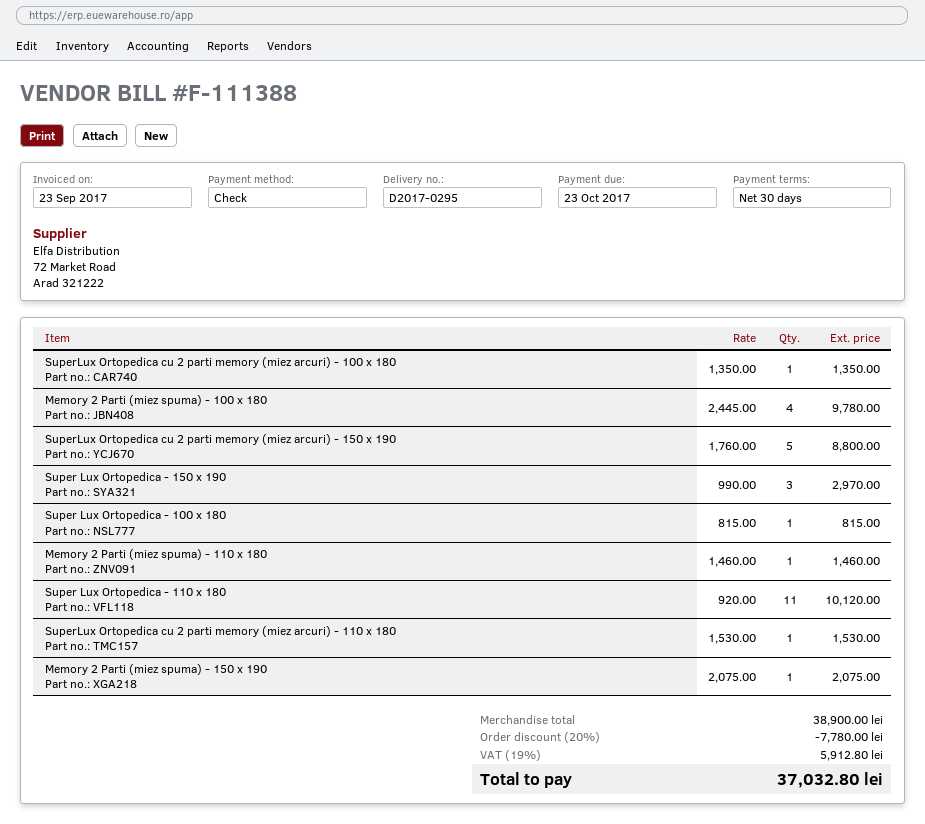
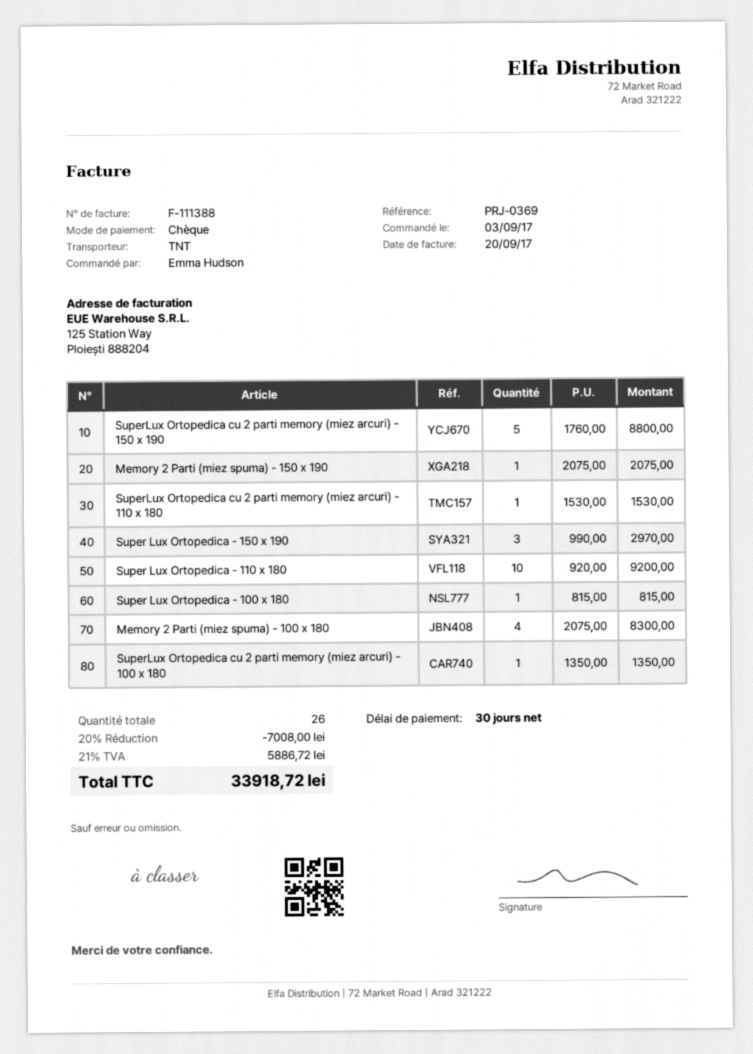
invoice date: 2017-09-23 -> 2017-09-20
Memory 2 Parti (miez spuma) - 100 x 180: 4 x 2445.00 = 9780.00 -> 4 x 2075.00 = 8300.00
Memory 2 Parti (miez spuma) - 110 x 180: 1 x 1460.00 = 1460.00 -> none
Super Lux Ortopedica - 110 x 180: 11 x 920.00 = 10120.00 -> 10 x 920.00 = 9200.00
discount: 20% = 7780.00 -> 20% = 7008.00
tax: 19% = 5912.80 -> 21% = 5886.72
total: 37032.80 -> 33918.72

